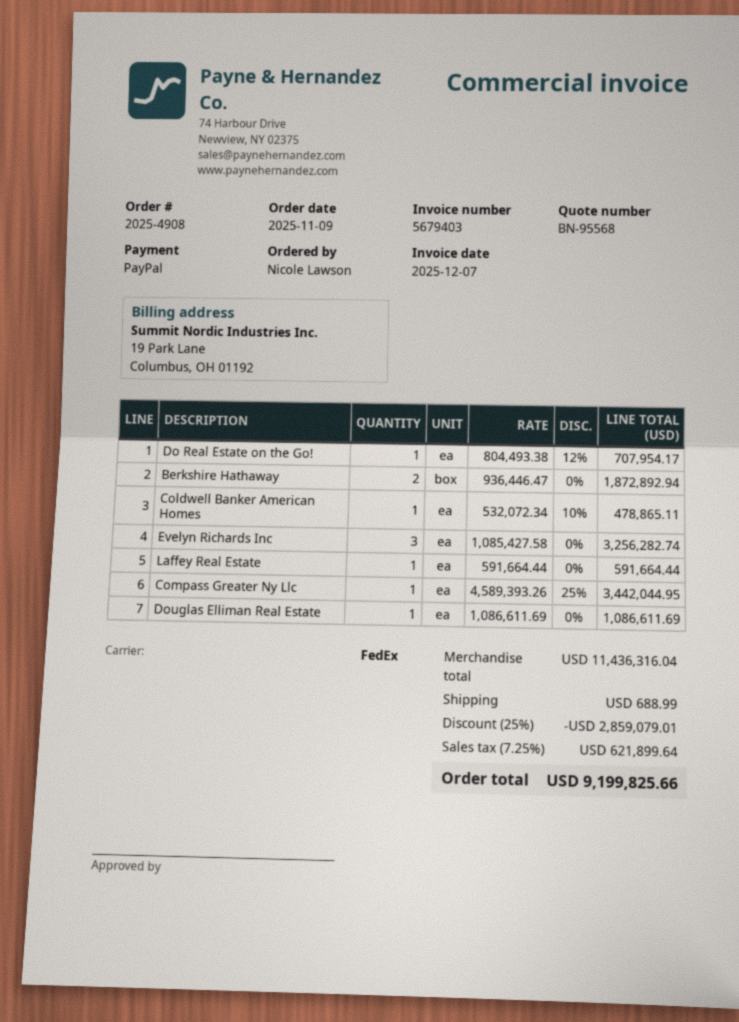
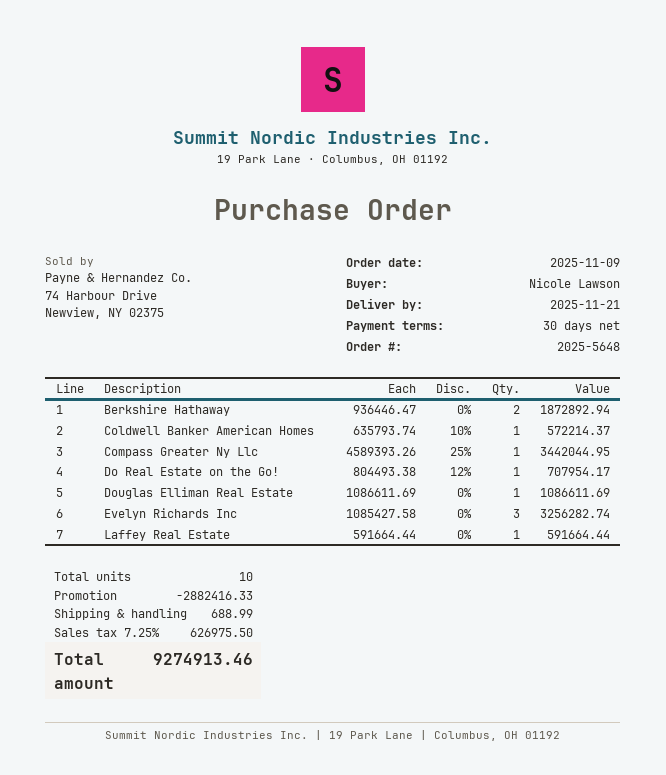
order number: 2025-4908 -> 2025-5648
Coldwell Banker American Homes: 1 x 532072.34 - 10% = 478865.11 -> 1 x 635793.74 - 10% = 572214.37
discount: 2859079.01 -> 2882416.33
tax: 7.25% = 621899.64 -> 7.25% = 626975.50
total: 9199825.66 -> 9274913.46

